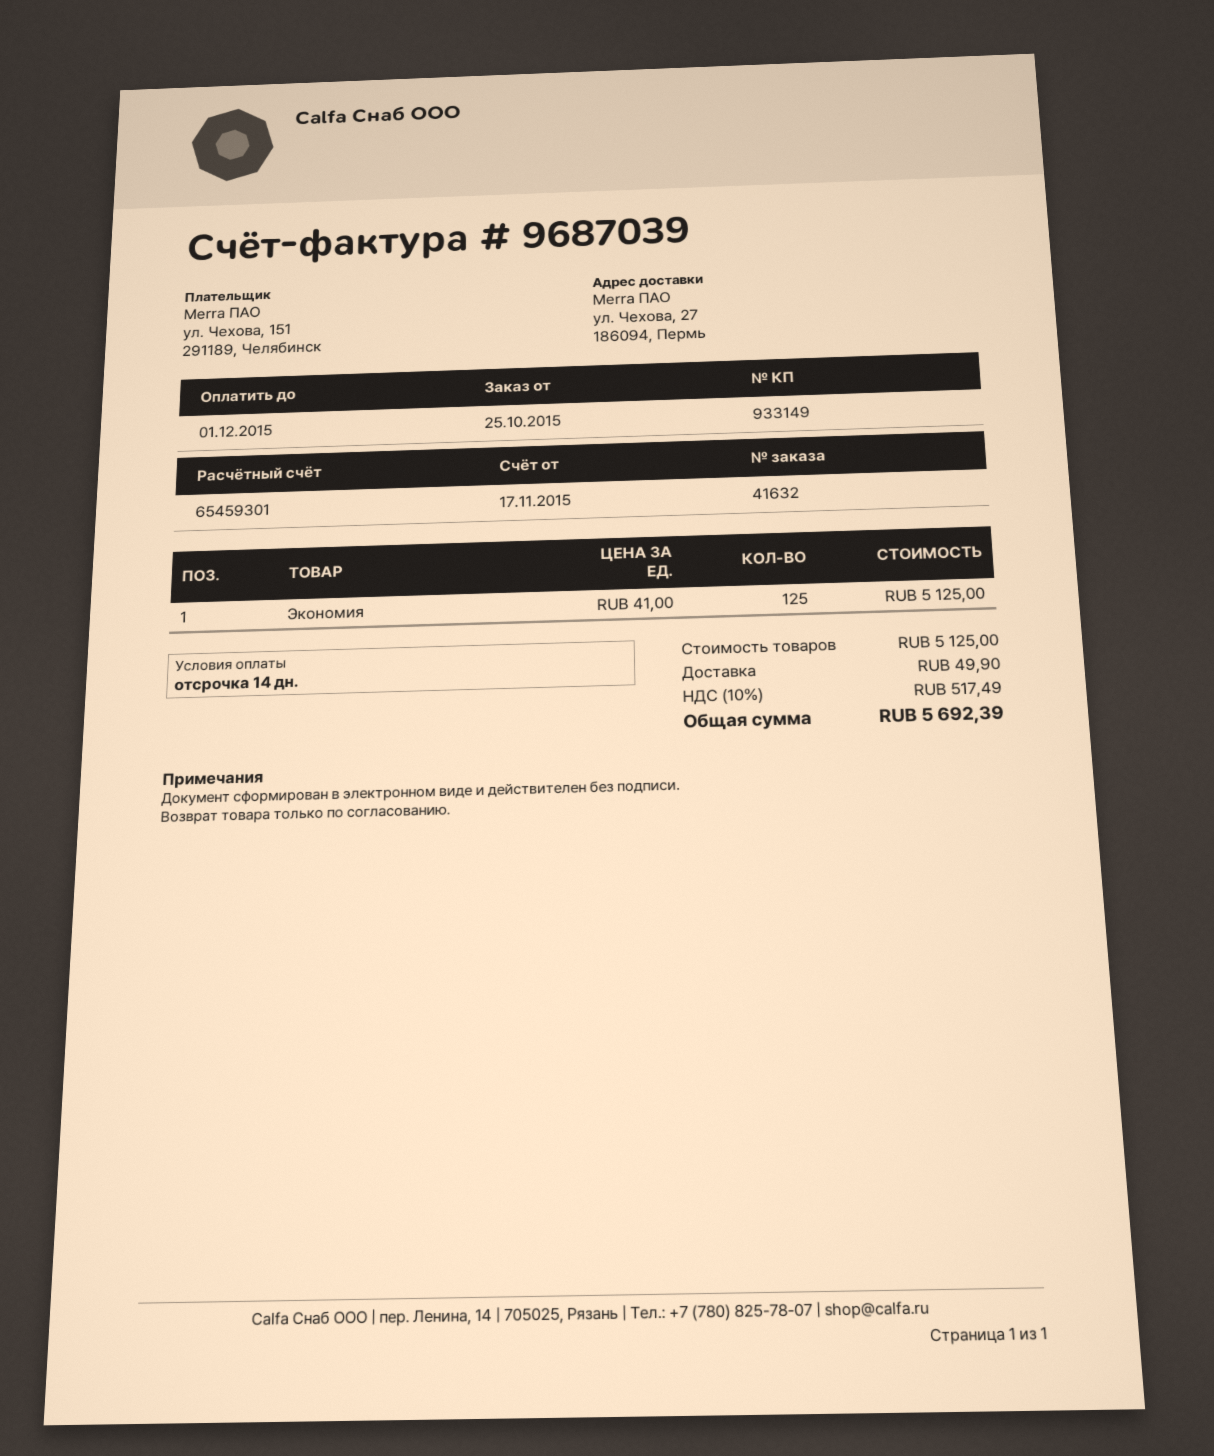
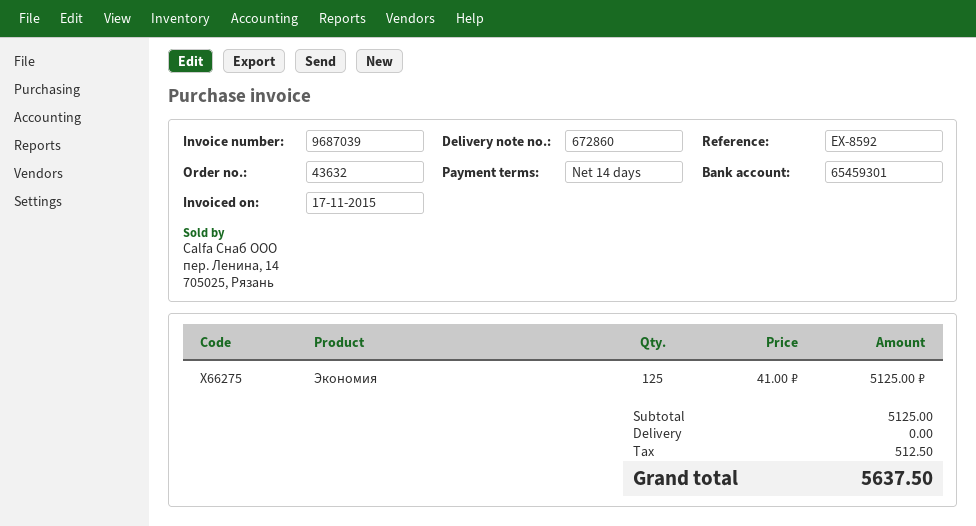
order number: 41632 -> 43632
shipping: 49.90 -> 0.00
tax: 517.49 -> 512.50
total: 5692.39 -> 5637.50

